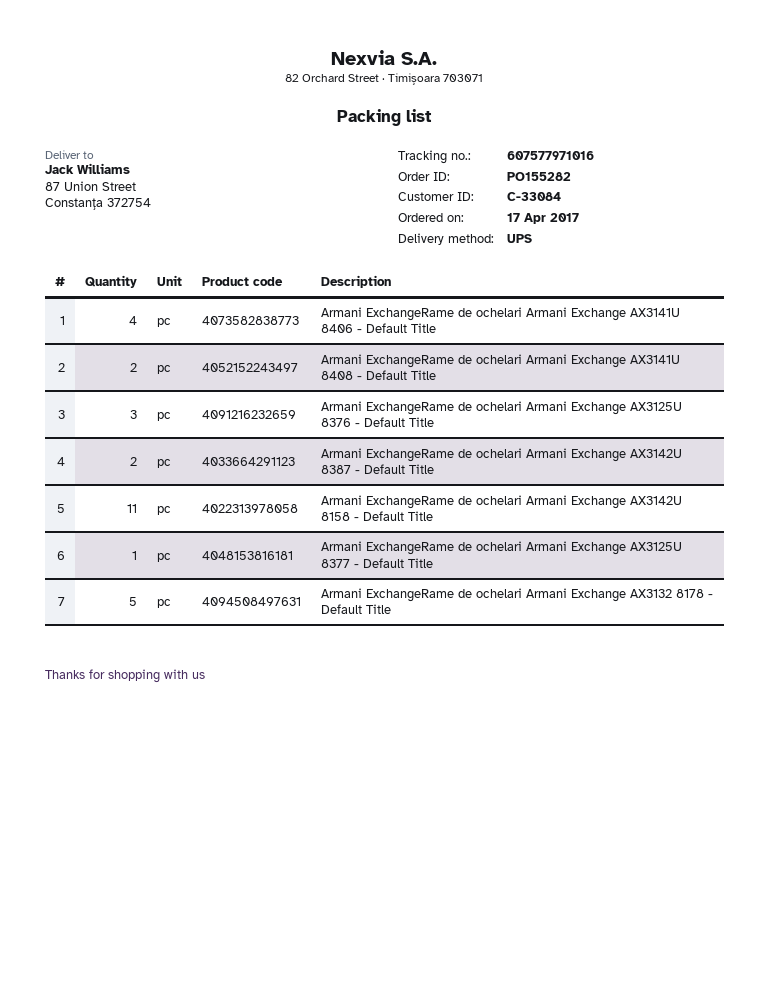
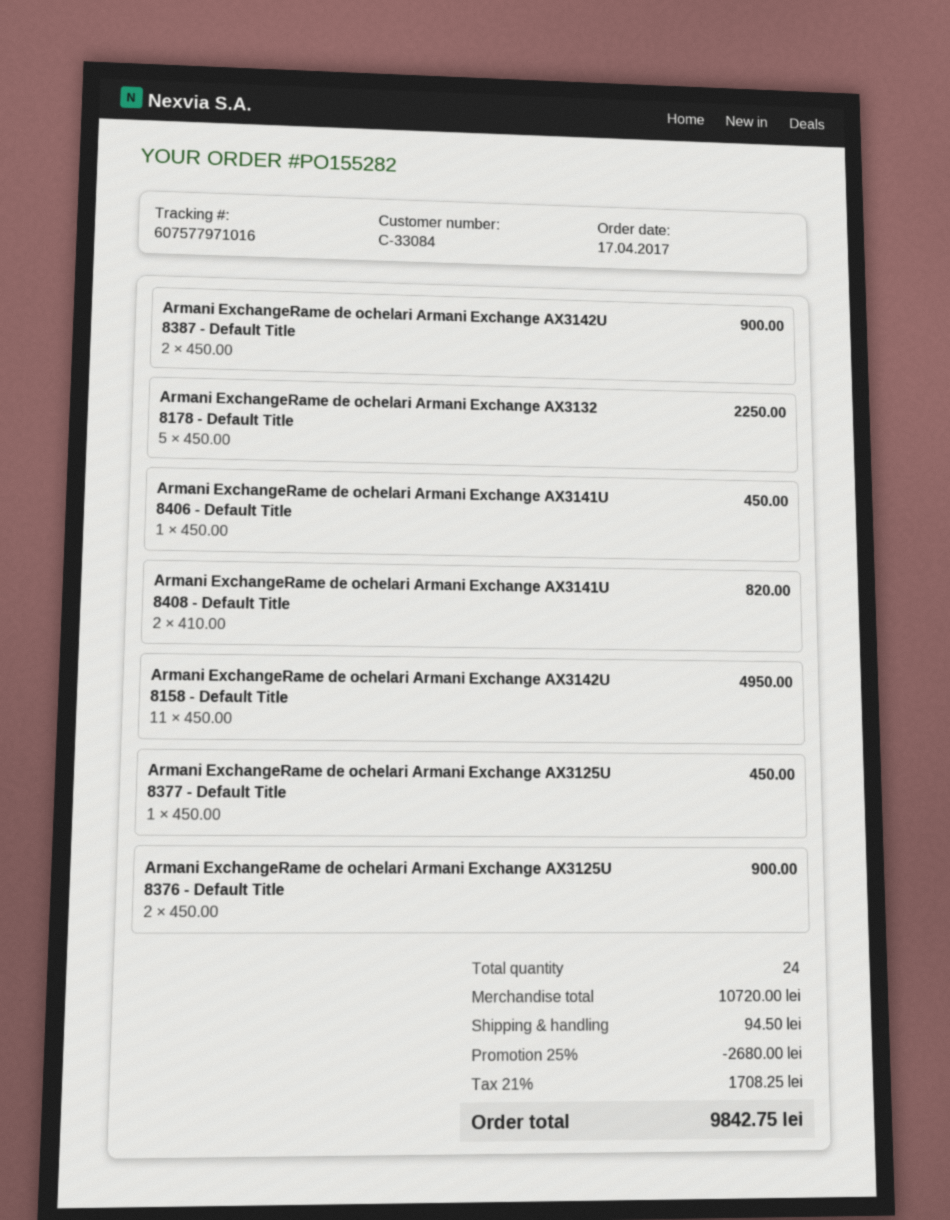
Armani ExchangeRame de ochelari Armani Exchange AX3141U 8406 - Default Title: 4 -> 1
Armani ExchangeRame de ochelari Armani Exchange AX3125U 8376 - Default Title: 3 -> 2

